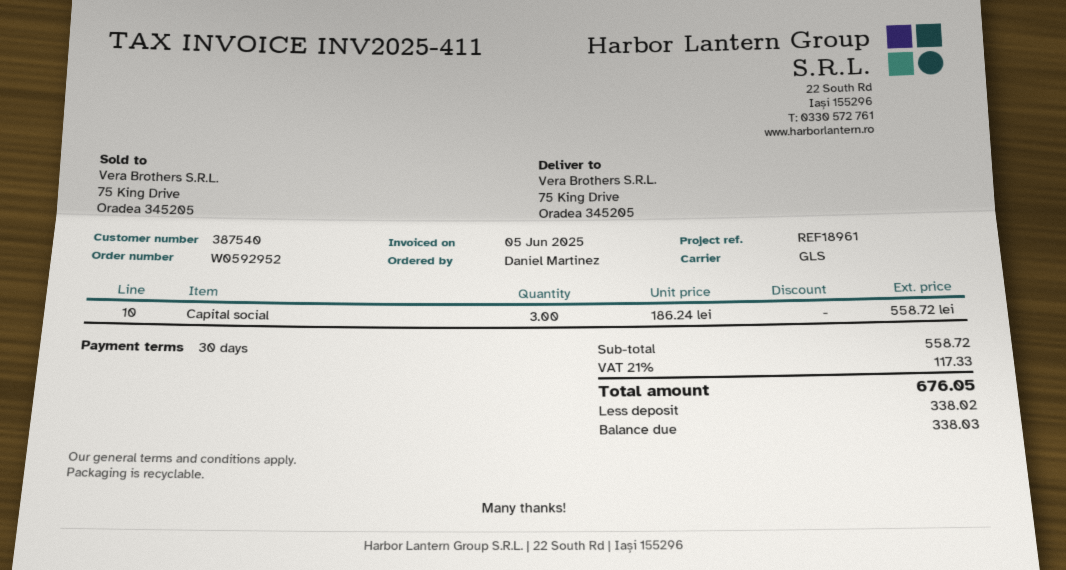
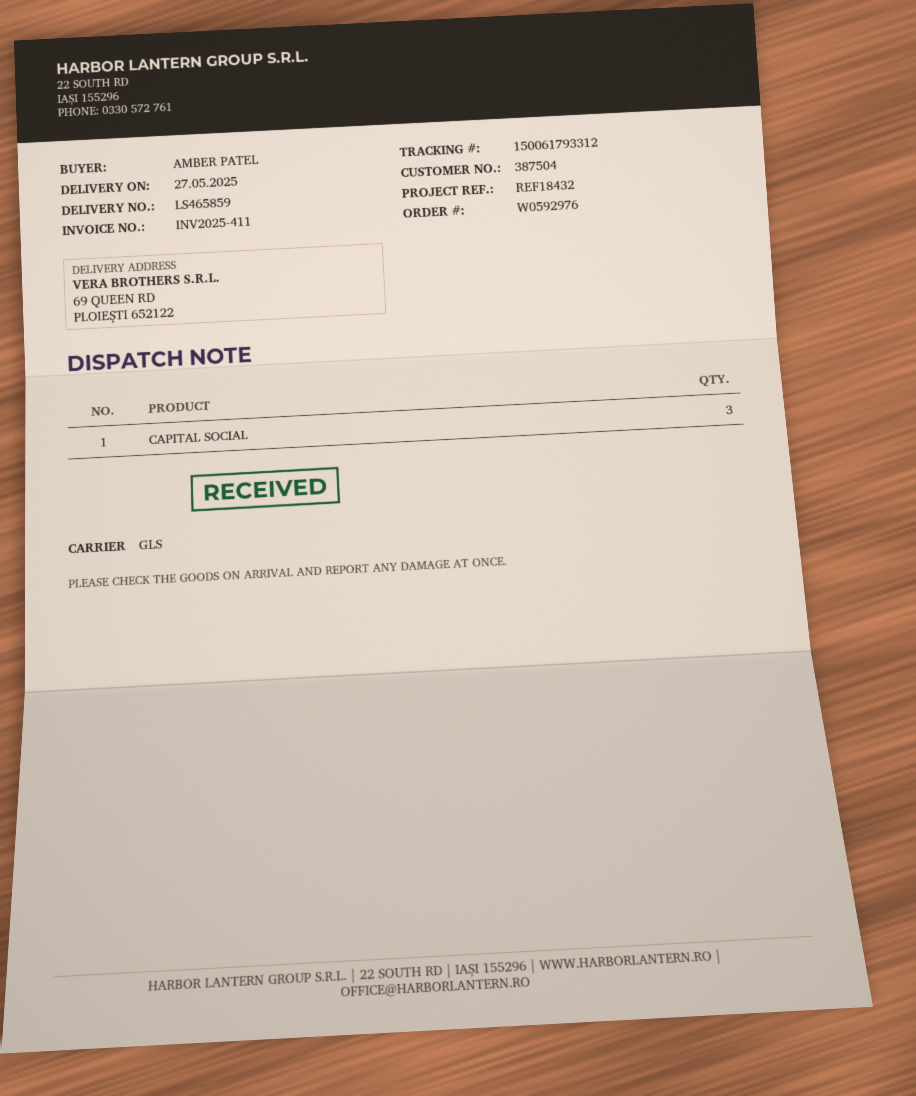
order number: W0592952 -> W0592976
customer number: 387540 -> 387504
reference: REF18961 -> REF18432
ordered by: Daniel Martinez -> AMBER PATEL
ship to: 75 King Drive, Oradea 345205 -> 69 QUEEN RD, PLOIEȘTI 652122

